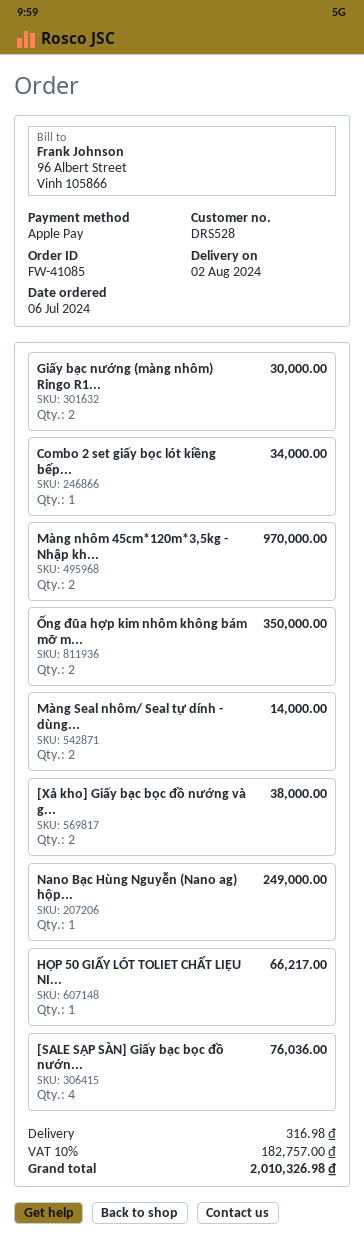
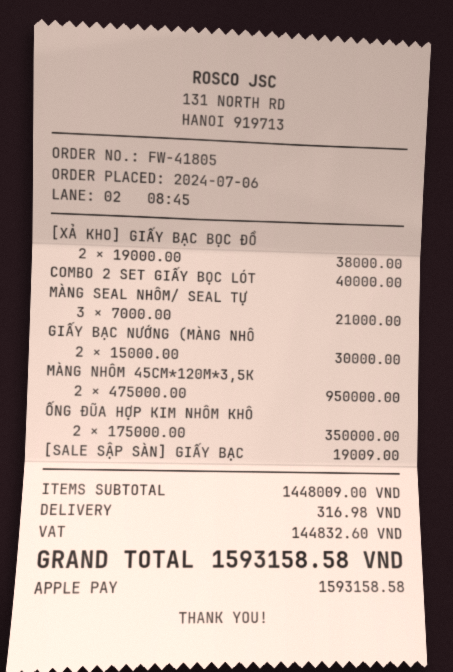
order number: FW-41085 -> FW-41805
Combo 2 set giấy bọc lót kiềng bếp...: 1 for 34000.00 -> 1 for 40000.00
Màng nhôm 45cm*120m*3,5kg - Nhập kh...: 2 for 970000.00 -> 2 for 950000.00
Màng Seal nhôm/ Seal tự dính - dùng...: 2 for 14000.00 -> 3 for 21000.00
Nano Bạc Hùng Nguyễn (Nano ag) hộp...: 1 for 249000.00 -> none
HỘP 50 GIẤY LÓT TOLIET CHẤT LIỆU NI...: 1 for 66217.00 -> none
[SALE SẬP SÀN] Giấy bạc bọc đồ nướn...: 4 for 76036.00 -> 1 for 19009.00
tax: 182757.00 -> 144832.60
total: 2010326.98 -> 1593158.58

